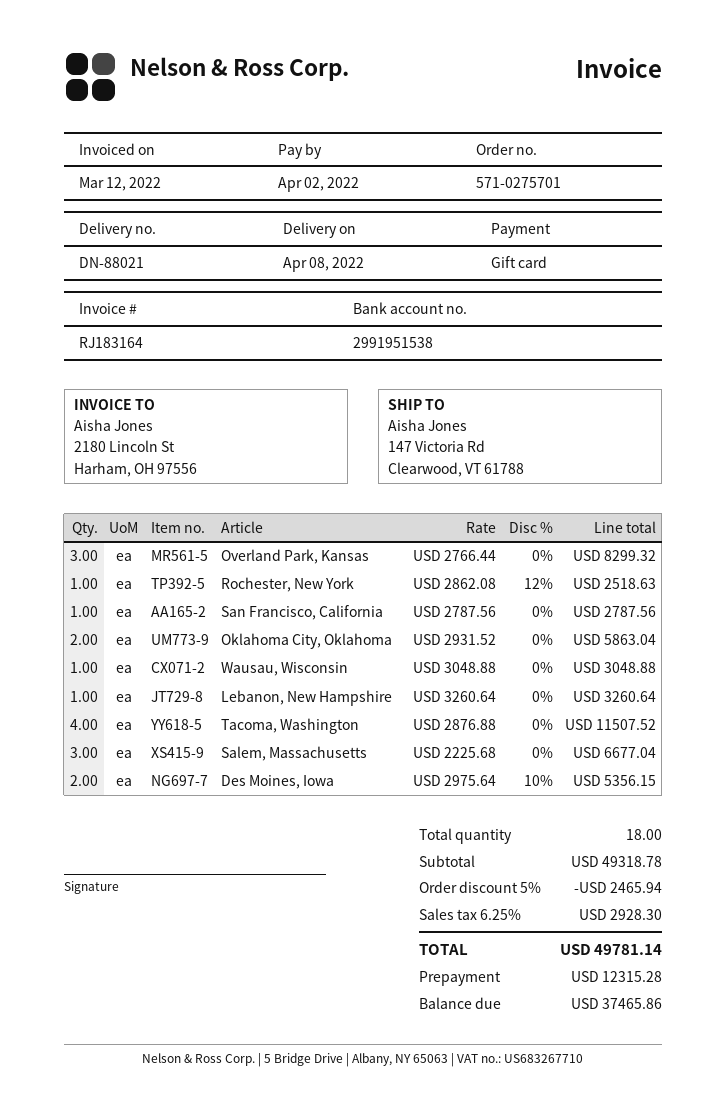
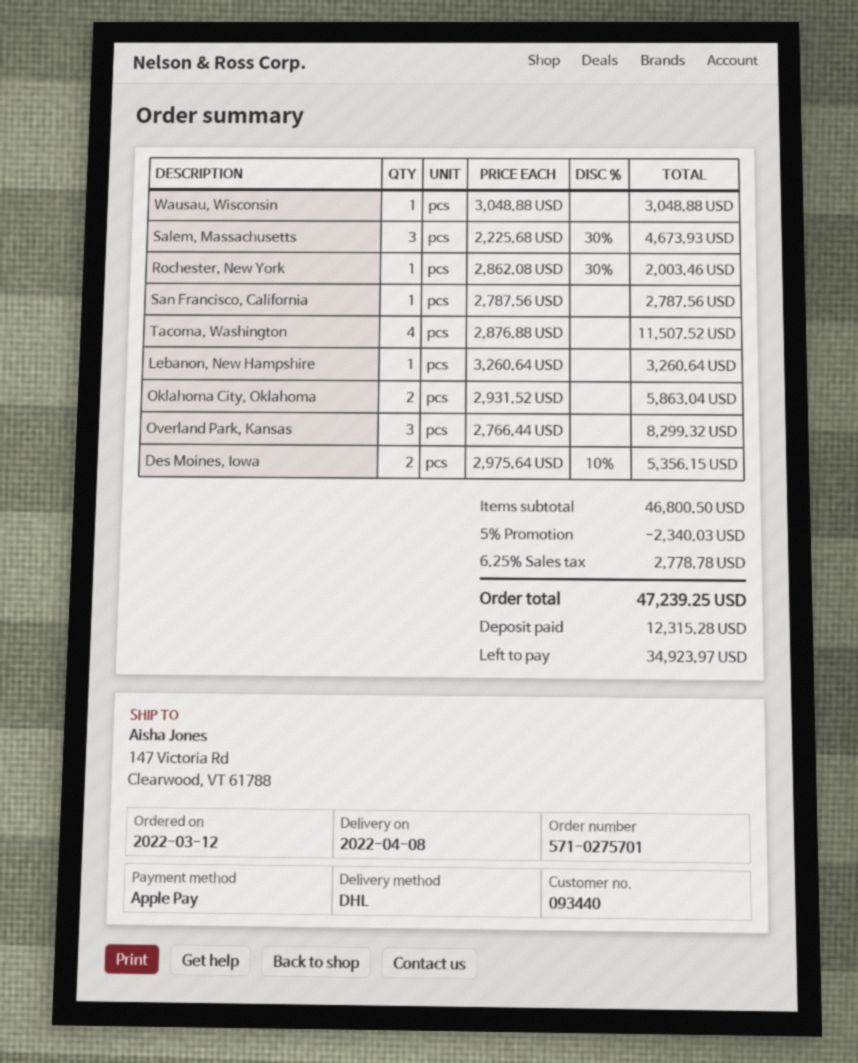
payment method: gift card -> Apple Pay
Rochester, New York: 1 x 2862.08 - 12% = 2518.63 -> 1 x 2862.08 - 30% = 2003.46
Salem, Massachusetts: 3 x 2225.68 = 6677.04 -> 3 x 2225.68 - 30% = 4673.93
subtotal: 49318.78 -> 46800.50
discount: 5% = 2465.94 -> 5% = 2340.03
tax: 6.25% = 2928.30 -> 6.25% = 2778.78
total: 49781.14 -> 47239.25
balance: 37465.86 -> 34923.97

